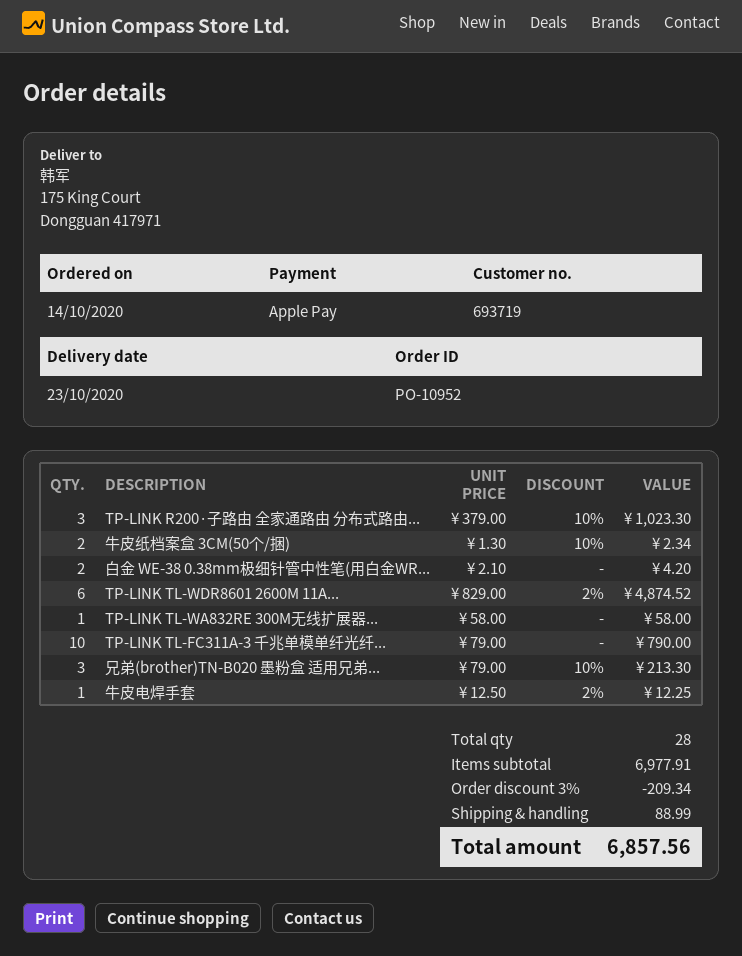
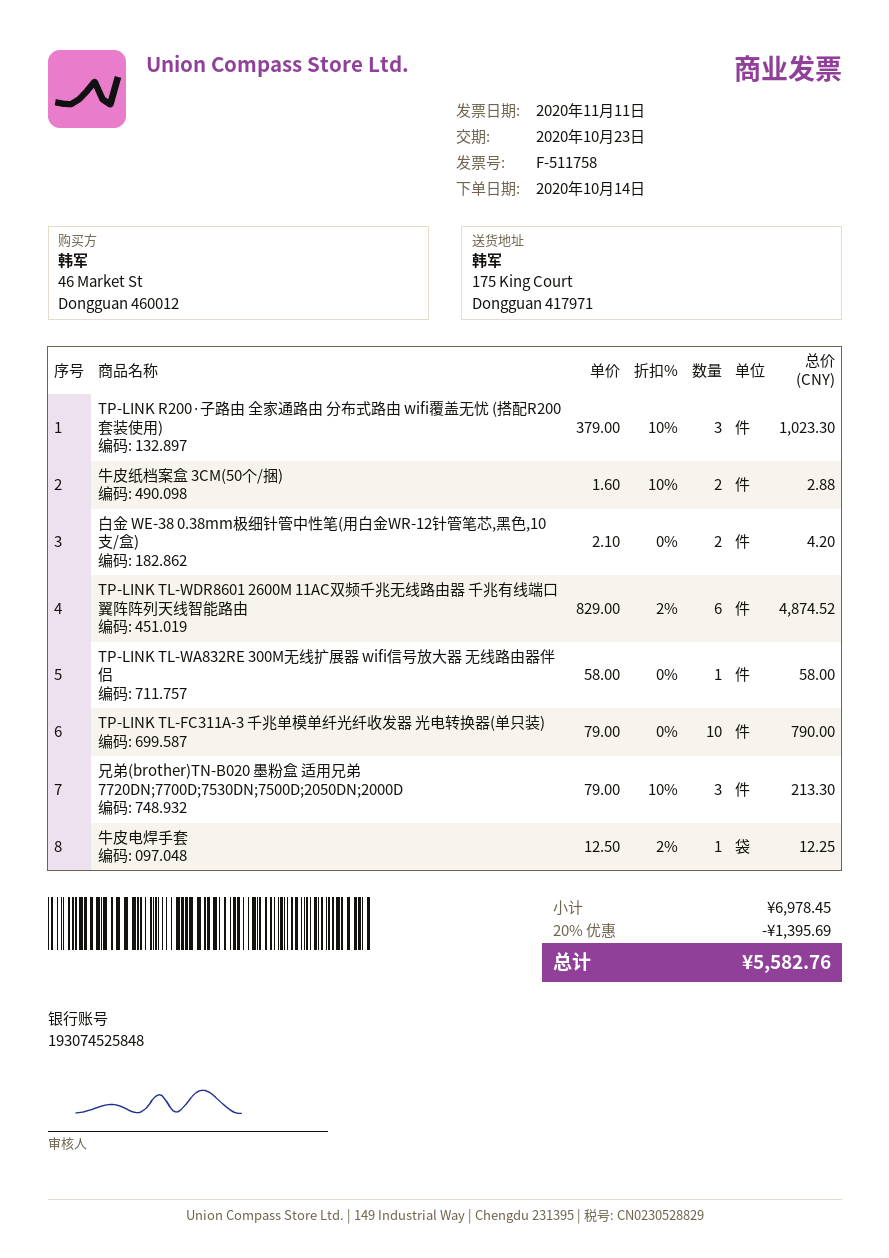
牛皮纸档案盒 3CM(50个/捆): 2 x 1.30 - 10% = 2.34 -> 2 x 1.60 - 10% = 2.88
subtotal: 6977.91 -> 6978.45
discount: 3% = 209.34 -> 20% = 1395.69
shipping: 88.99 -> none
total: 6857.56 -> 5582.76

